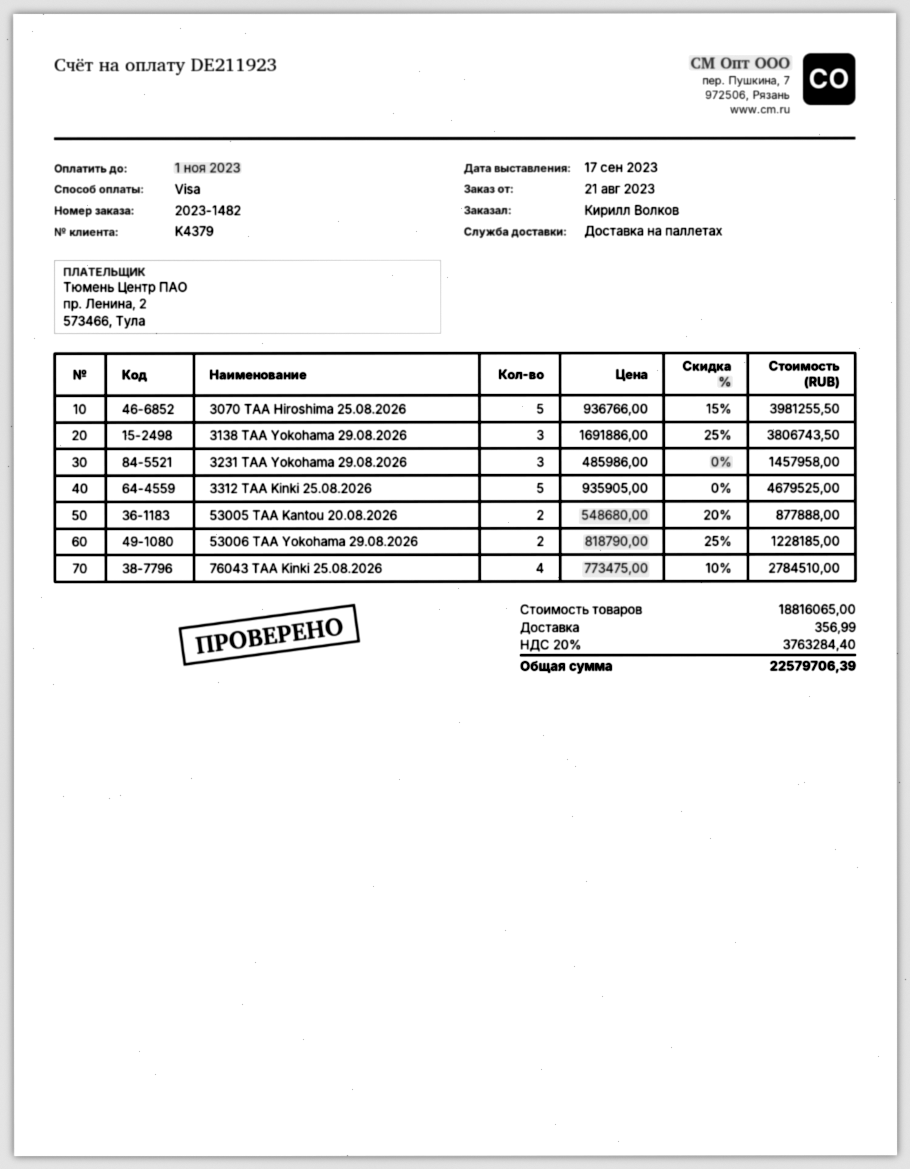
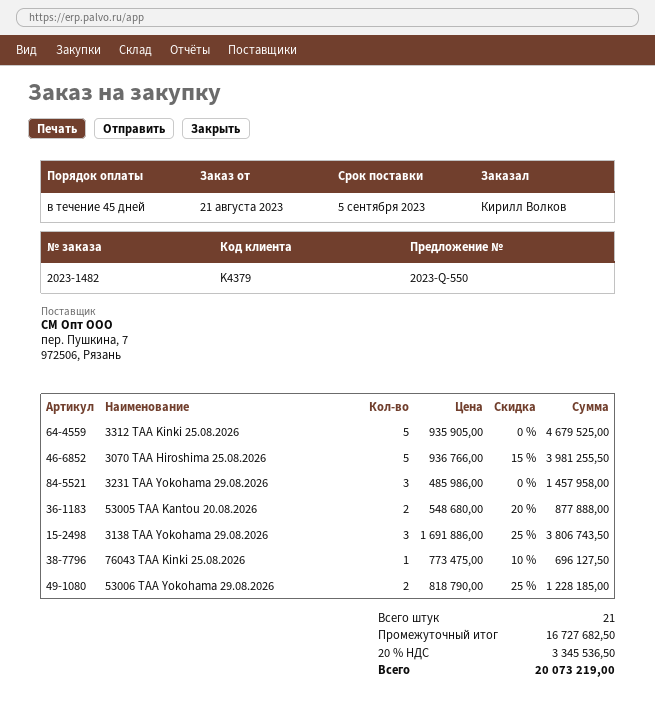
76043 TAA Kinki 25.08.2026: 4 x 773475.00 - 10% = 2784510.00 -> 1 x 773475.00 - 10% = 696127.50
subtotal: 18816065.00 -> 16727682.50
shipping: 356.99 -> none
tax: 20% = 3763284.40 -> 20% = 3345536.50
total: 22579706.39 -> 20073219.00

